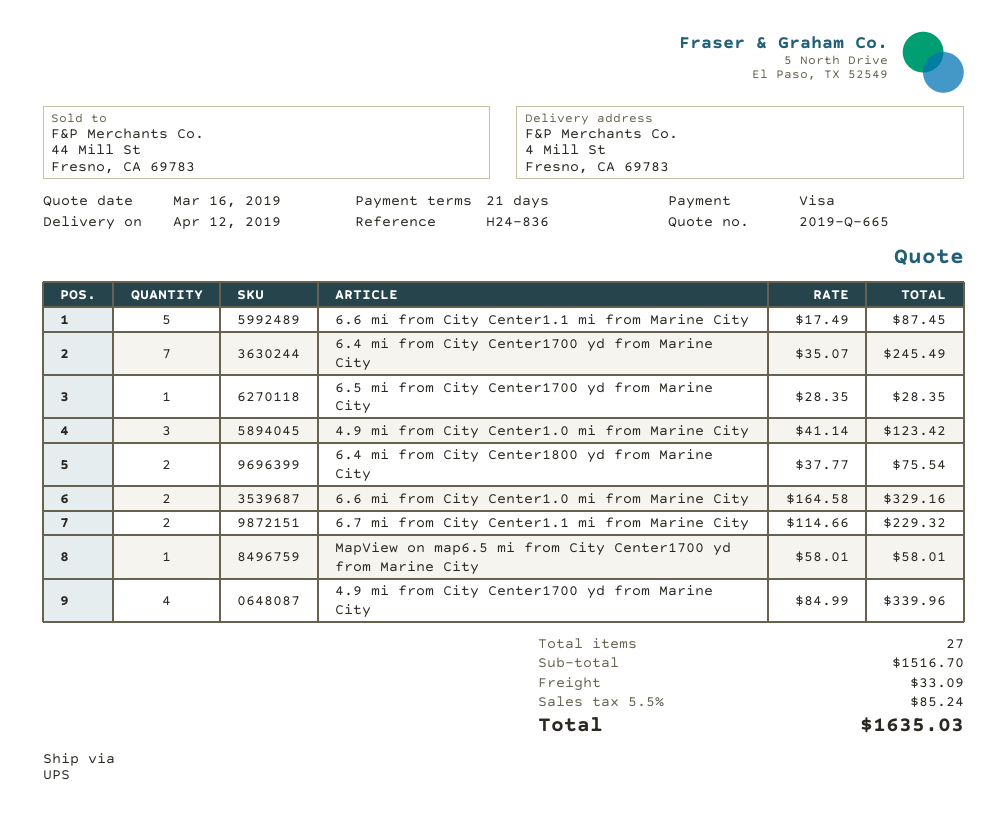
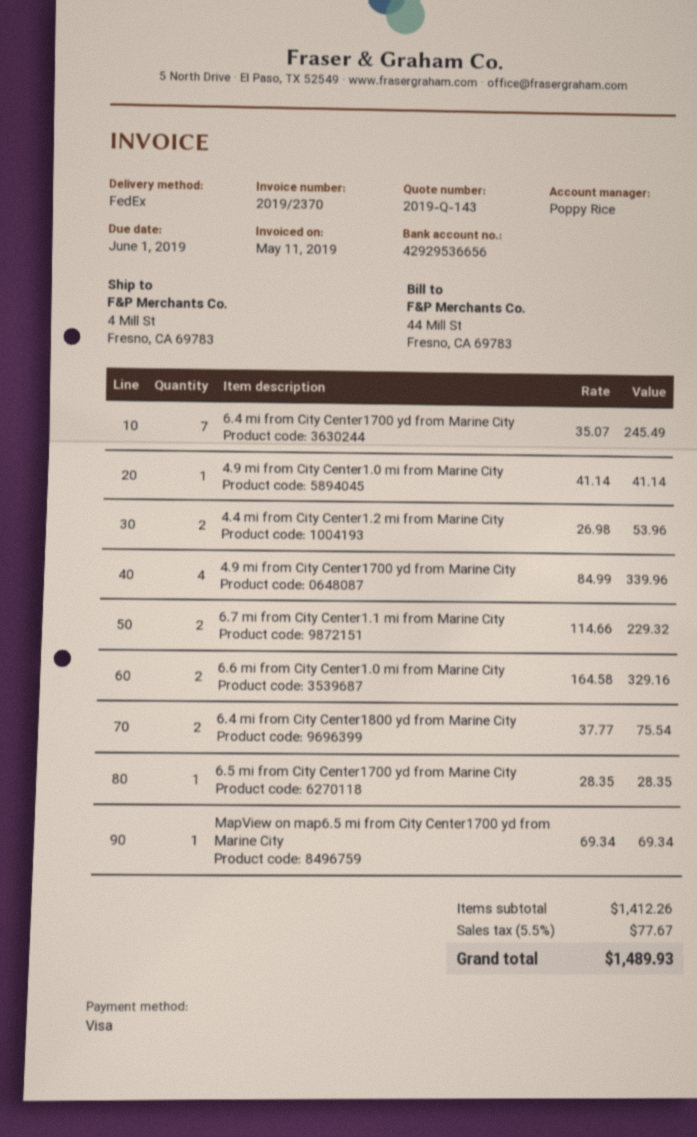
quote number: 2019-Q-665 -> 2019-Q-143
shipping method: UPS -> FedEx
6.6 mi from City Center1.1 mi from Marine City: 5 x 17.49 = 87.45 -> none
4.9 mi from City Center1.0 mi from Marine City: 3 x 41.14 = 123.42 -> 1 x 41.14 = 41.14
MapView on map6.5 mi from City Center1700 yd from Marine City: 1 x 58.01 = 58.01 -> 1 x 69.34 = 69.34
4.4 mi from City Center1.2 mi from Marine City: none -> 2 x 26.98 = 53.96
subtotal: 1516.70 -> 1412.26
shipping: 33.09 -> none
tax: 5.5% = 85.24 -> 5.5% = 77.67
total: 1635.03 -> 1489.93

